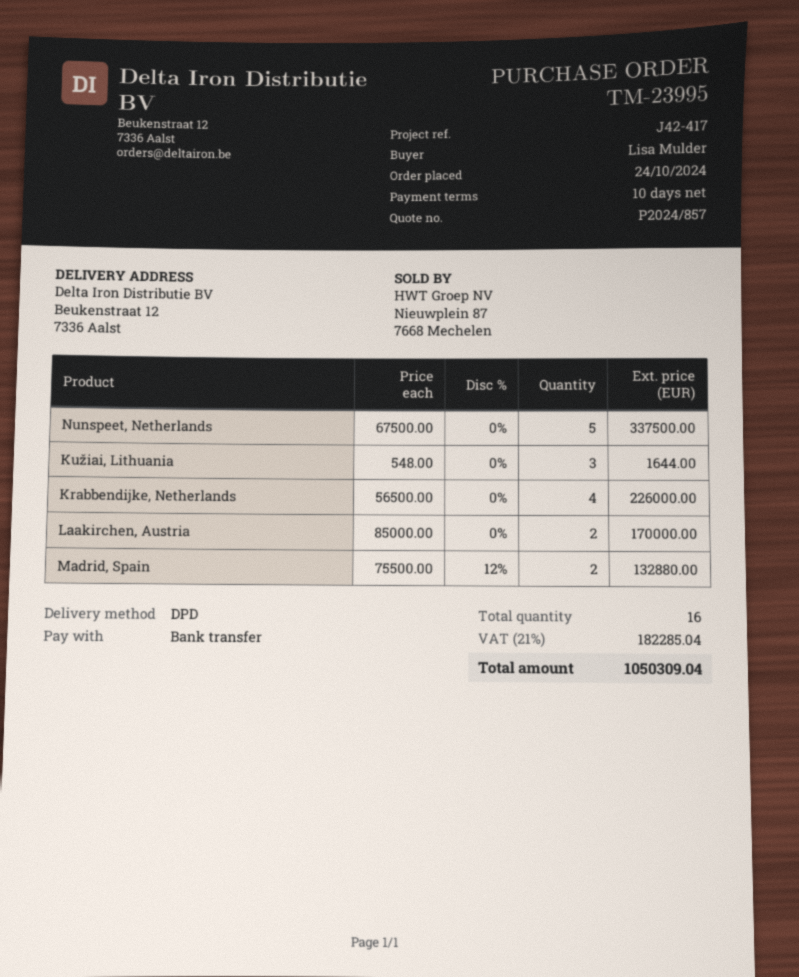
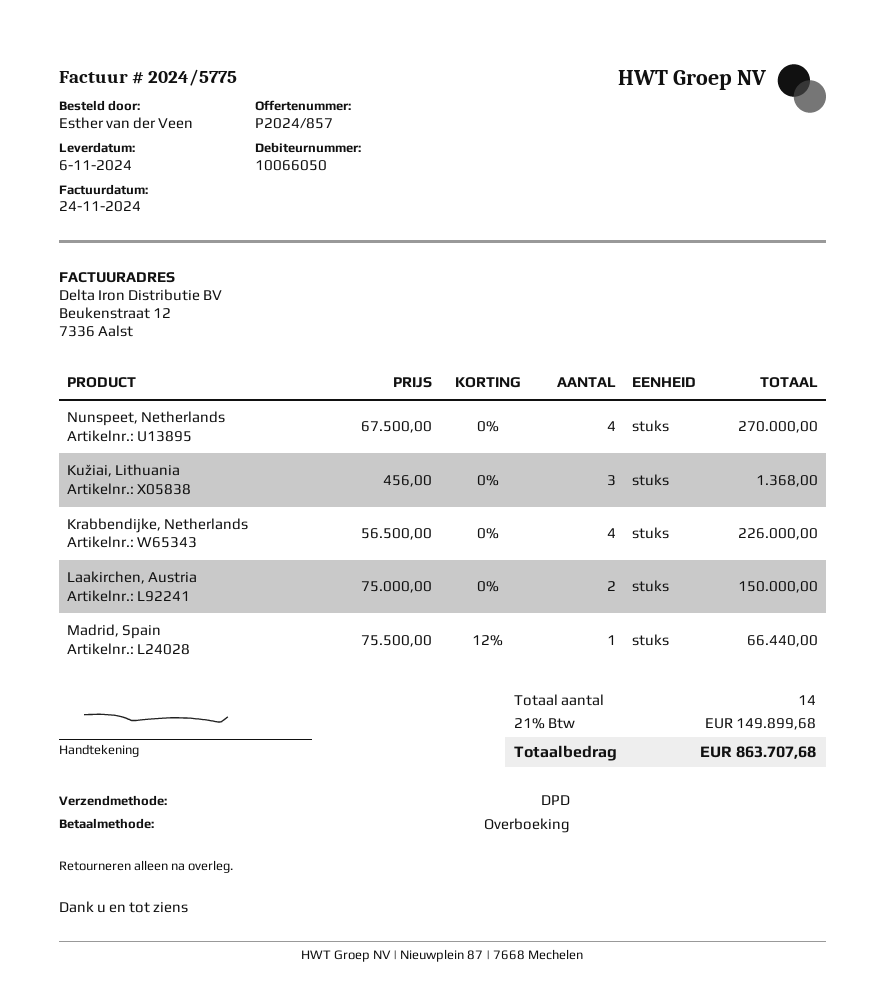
ordered by: Lisa Mulder -> Esther van der Veen
Nunspeet, Netherlands: 5 x 67500.00 = 337500.00 -> 4 x 67500.00 = 270000.00
Kužiai, Lithuania: 3 x 548.00 = 1644.00 -> 3 x 456.00 = 1368.00
Laakirchen, Austria: 2 x 85000.00 = 170000.00 -> 2 x 75000.00 = 150000.00
Madrid, Spain: 2 x 75500.00 - 12% = 132880.00 -> 1 x 75500.00 - 12% = 66440.00
total quantity: 16 -> 14
tax: 21% = 182285.04 -> 21% = 149899.68
total: 1050309.04 -> 863707.68

